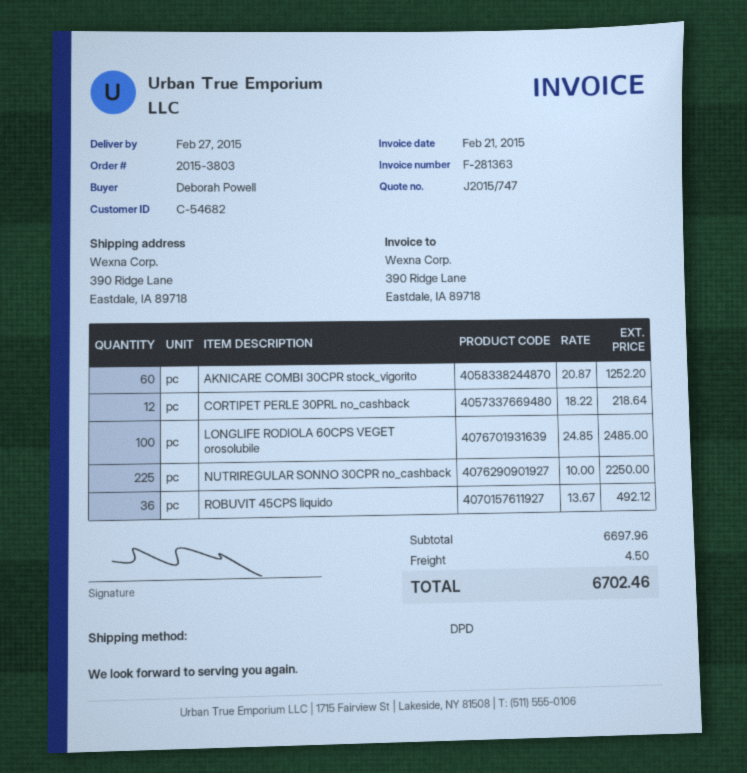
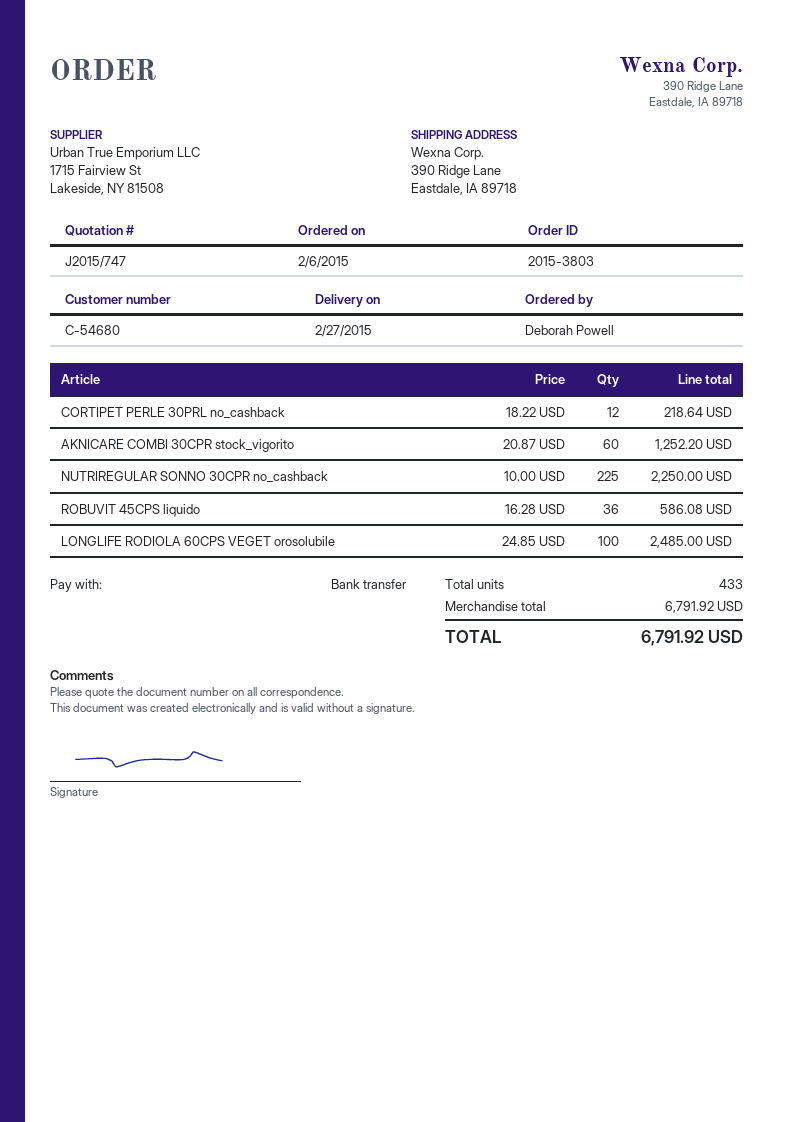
customer number: C-54682 -> C-54680
ROBUVIT 45CPS liquido: 36 x 13.67 = 492.12 -> 36 x 16.28 = 586.08
subtotal: 6697.96 -> 6791.92
shipping: 4.50 -> none
total: 6702.46 -> 6791.92

